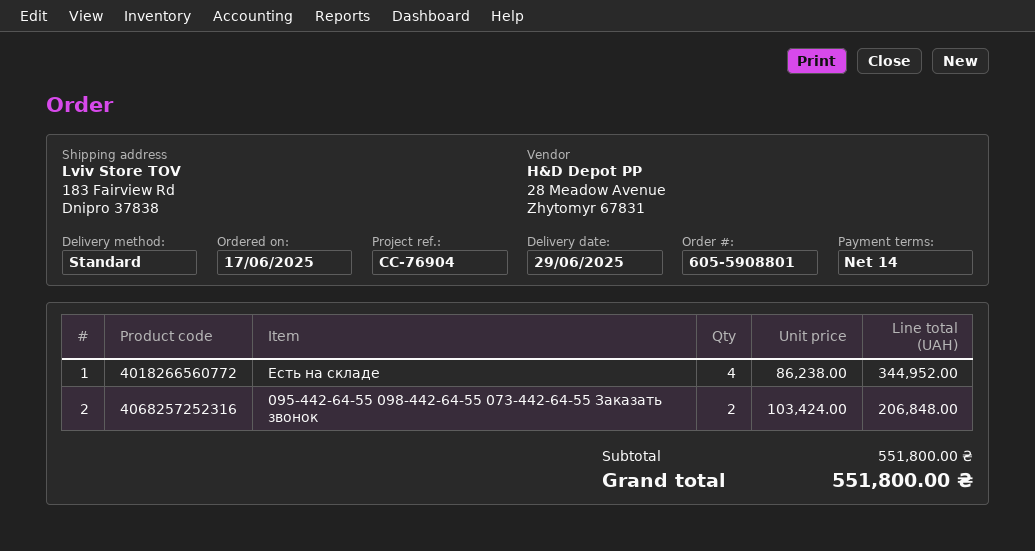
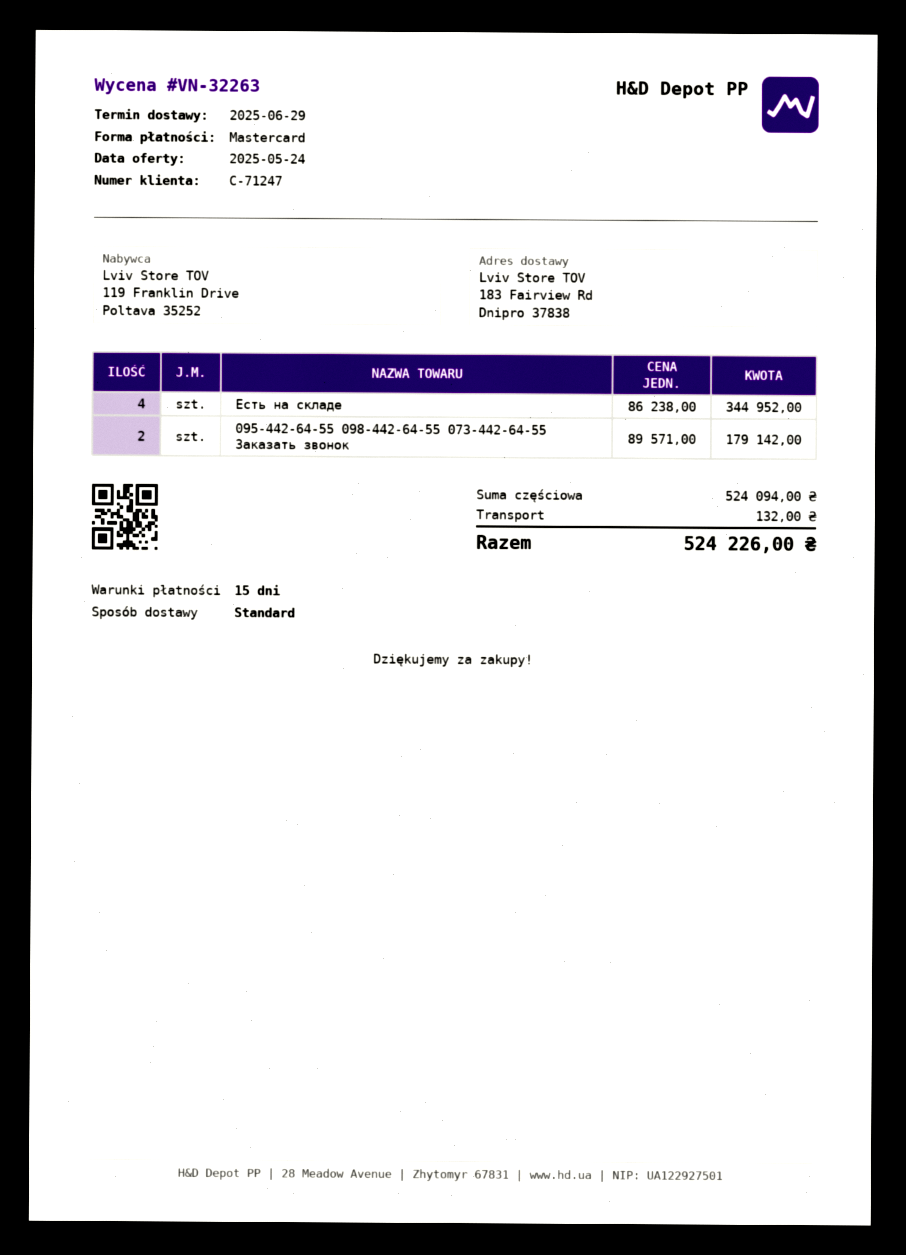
payment terms: 14 days -> 15 days
095-442-64-55 098-442-64-55 073-442-64-55 Заказать звонок: 2 x 103424.00 = 206848.00 -> 2 x 89571.00 = 179142.00
subtotal: 551800.00 -> 524094.00
shipping: none -> 132.00
total: 551800.00 -> 524226.00

